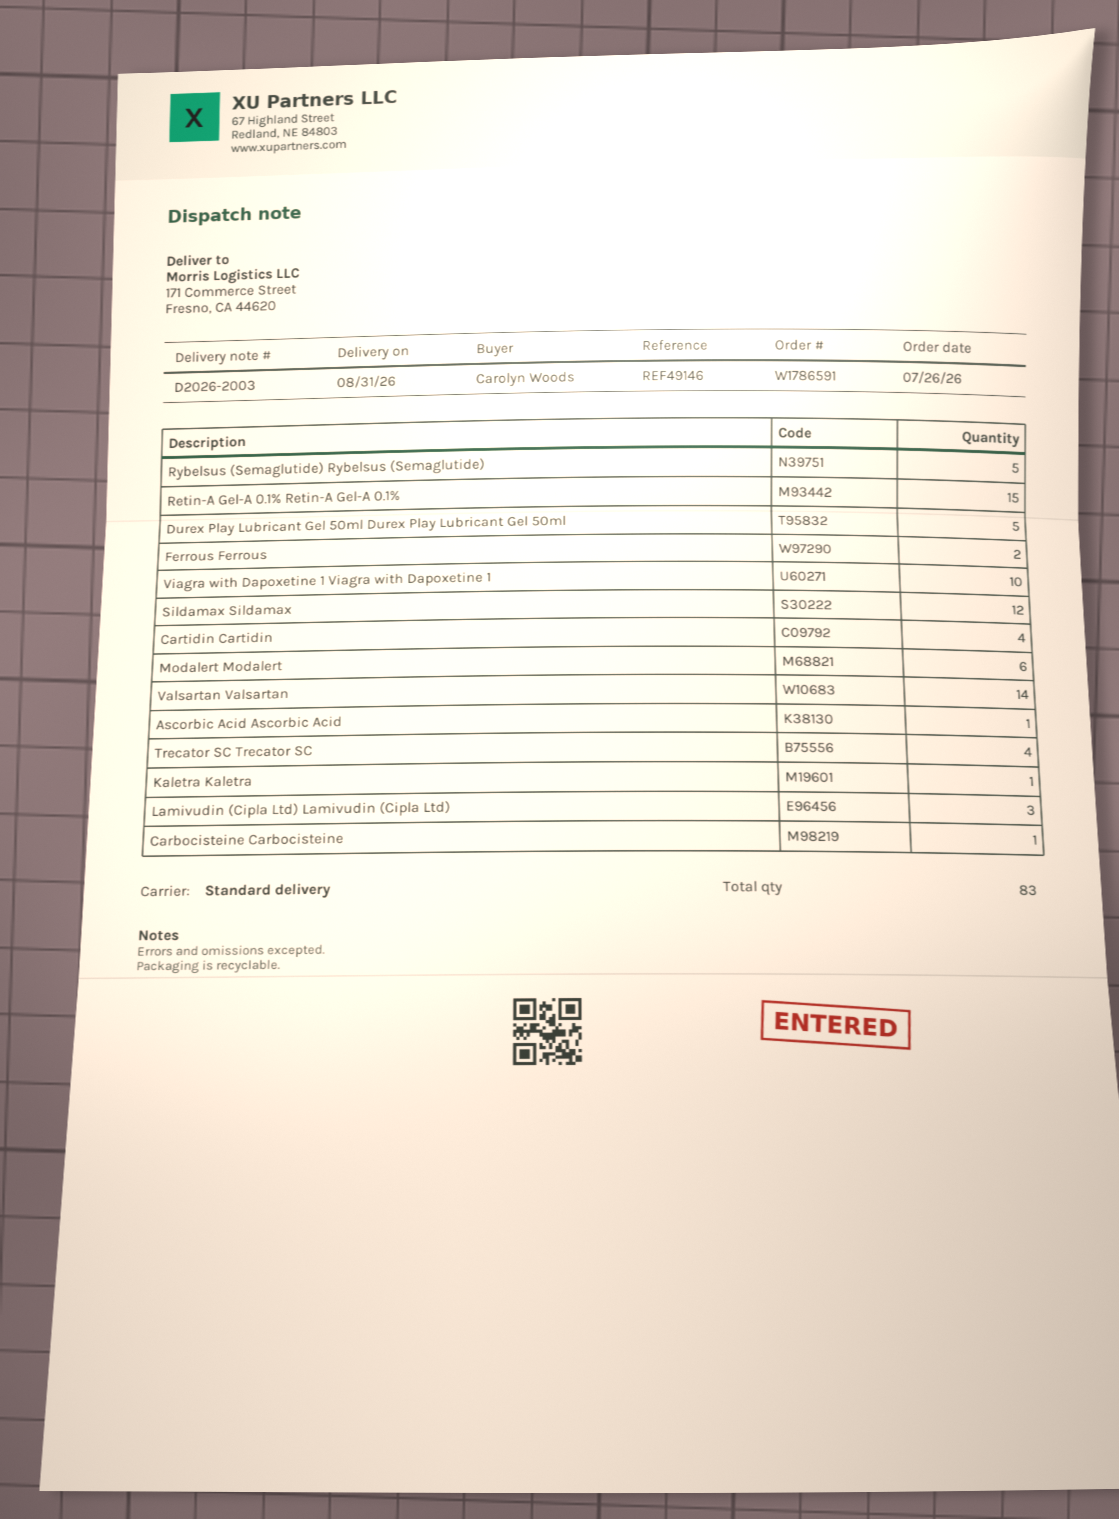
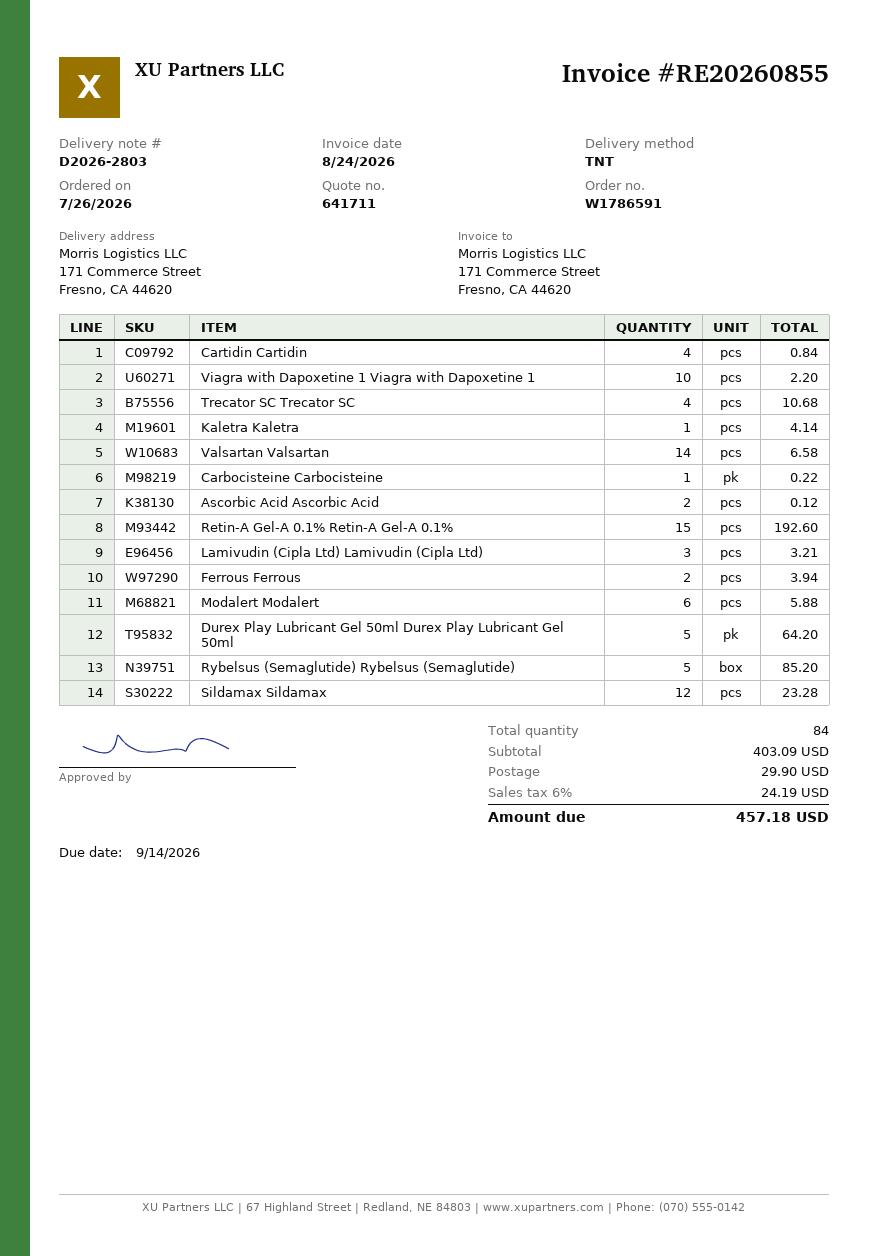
delivery note number: D2026-2003 -> D2026-2803
shipping method: standard -> TNT
Ascorbic Acid Ascorbic Acid: 1 -> 2
total quantity: 83 -> 84

